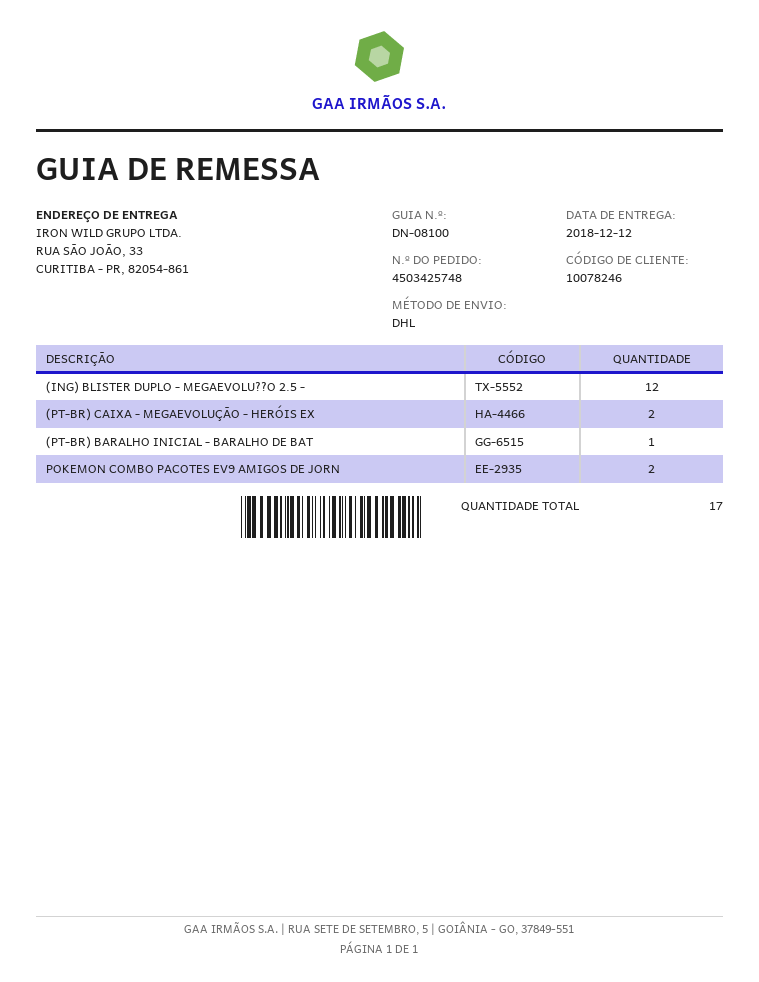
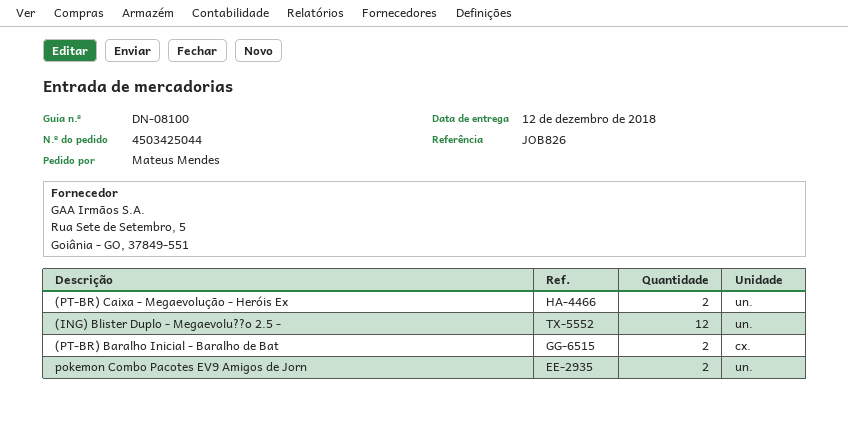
order number: 4503425748 -> 4503425044
(PT-BR) BARALHO INICIAL - BARALHO DE BAT: 1 -> 2

